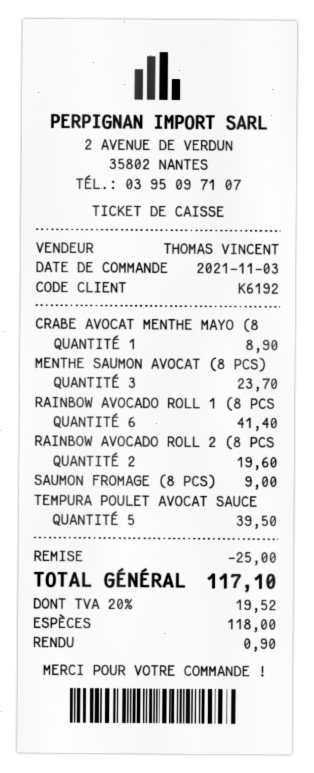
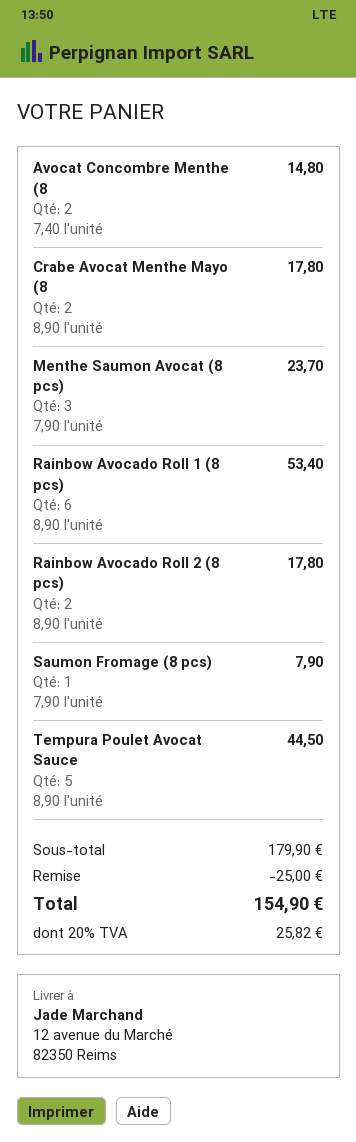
CRABE AVOCAT MENTHE MAYO (8: 1 for 8.90 -> 2 for 17.80
RAINBOW AVOCADO ROLL 1 (8 PCS: 6 for 41.40 -> 6 for 53.40
RAINBOW AVOCADO ROLL 2 (8 PCS: 2 for 19.60 -> 2 for 17.80
SAUMON FROMAGE (8 PCS): 1 for 9.00 -> 1 for 7.90
TEMPURA POULET AVOCAT SAUCE: 5 for 39.50 -> 5 for 44.50
Avocat Concombre Menthe (8: none -> 2 for 14.80
tax: 20% = 19.52 -> 20% = 25.82
total: 117.10 -> 154.90

